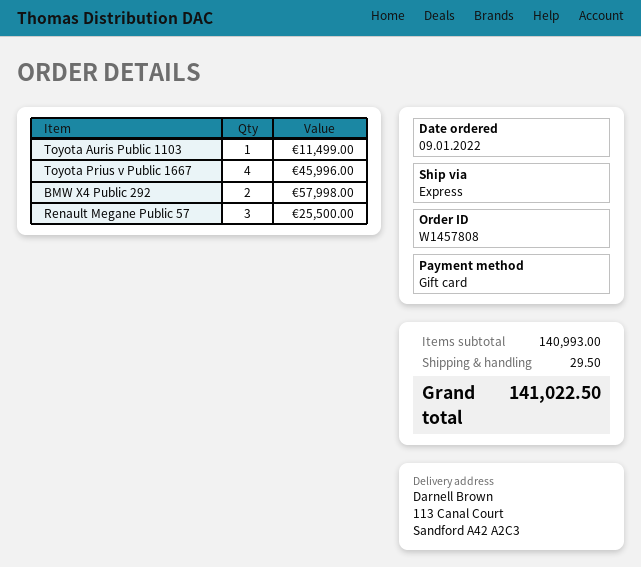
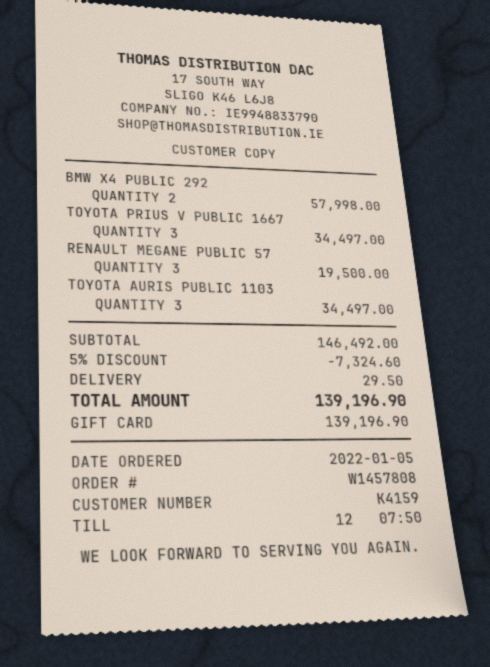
order date: 2022-01-09 -> 2022-01-05
Toyota Auris Public 1103: 1 for 11499.00 -> 3 for 34497.00
Toyota Prius v Public 1667: 4 for 45996.00 -> 3 for 34497.00
Renault Megane Public 57: 3 for 25500.00 -> 3 for 19500.00
subtotal: 140993.00 -> 146492.00
discount: none -> 5% = 7324.60
total: 141022.50 -> 139196.90

